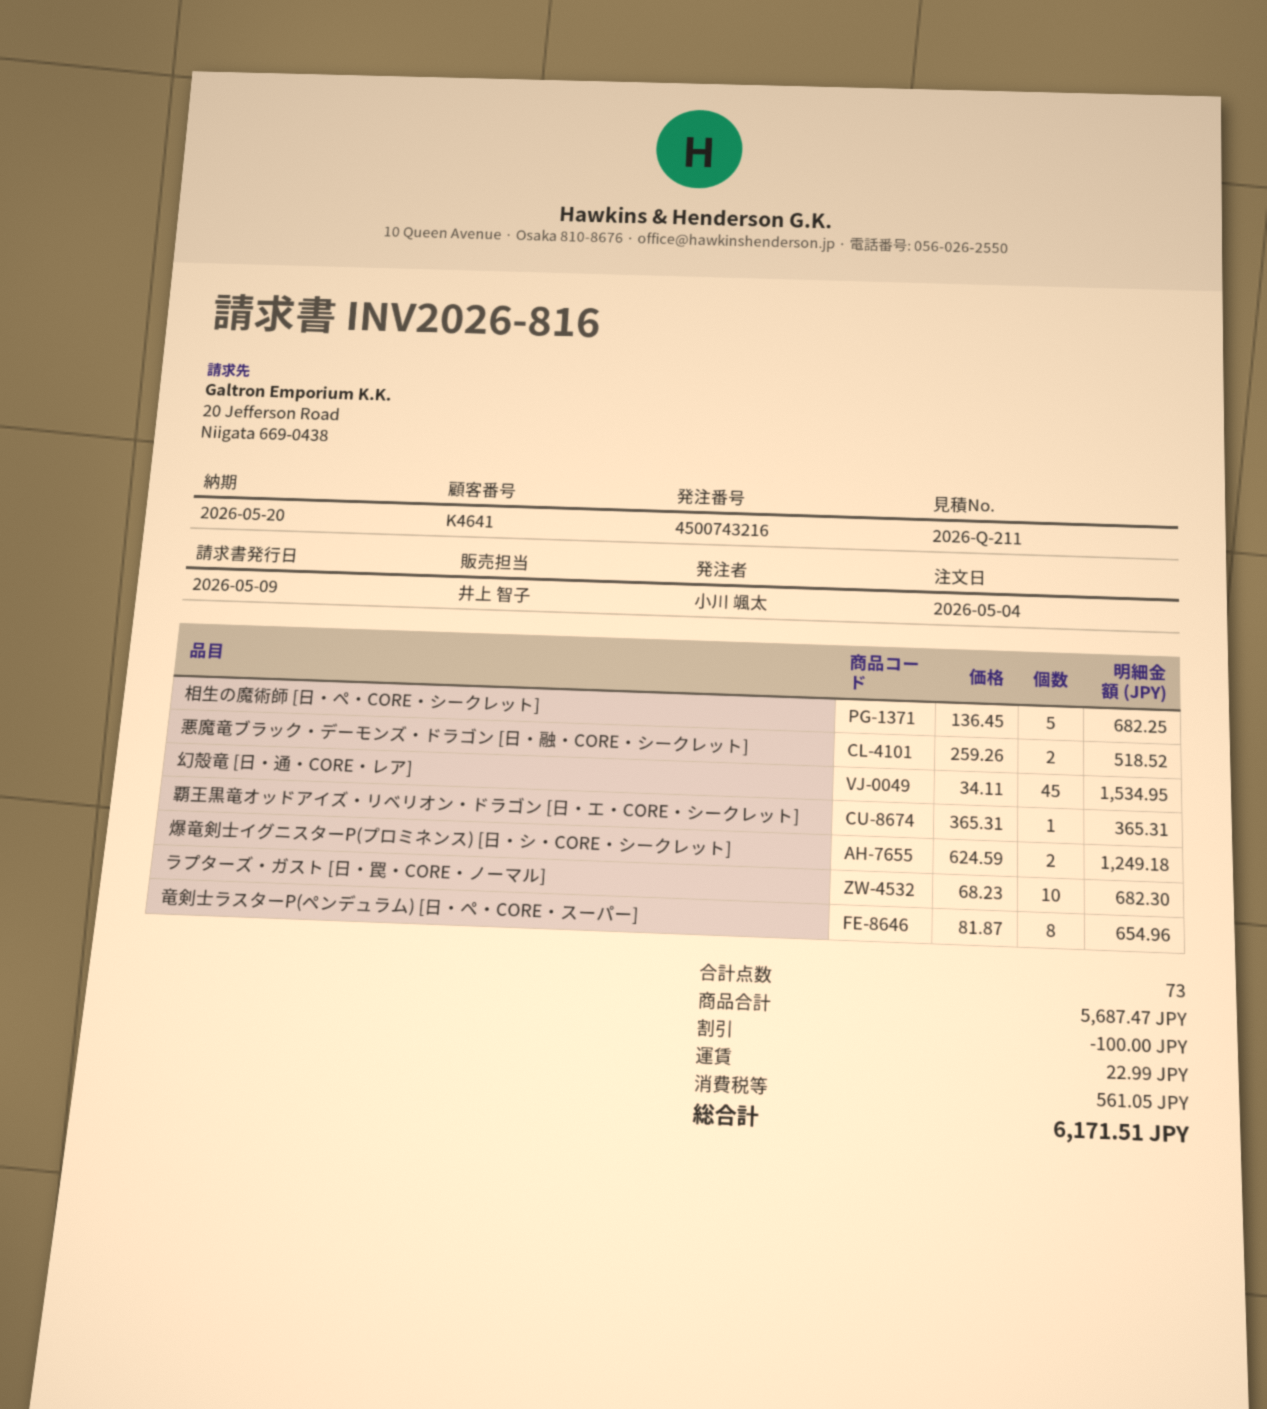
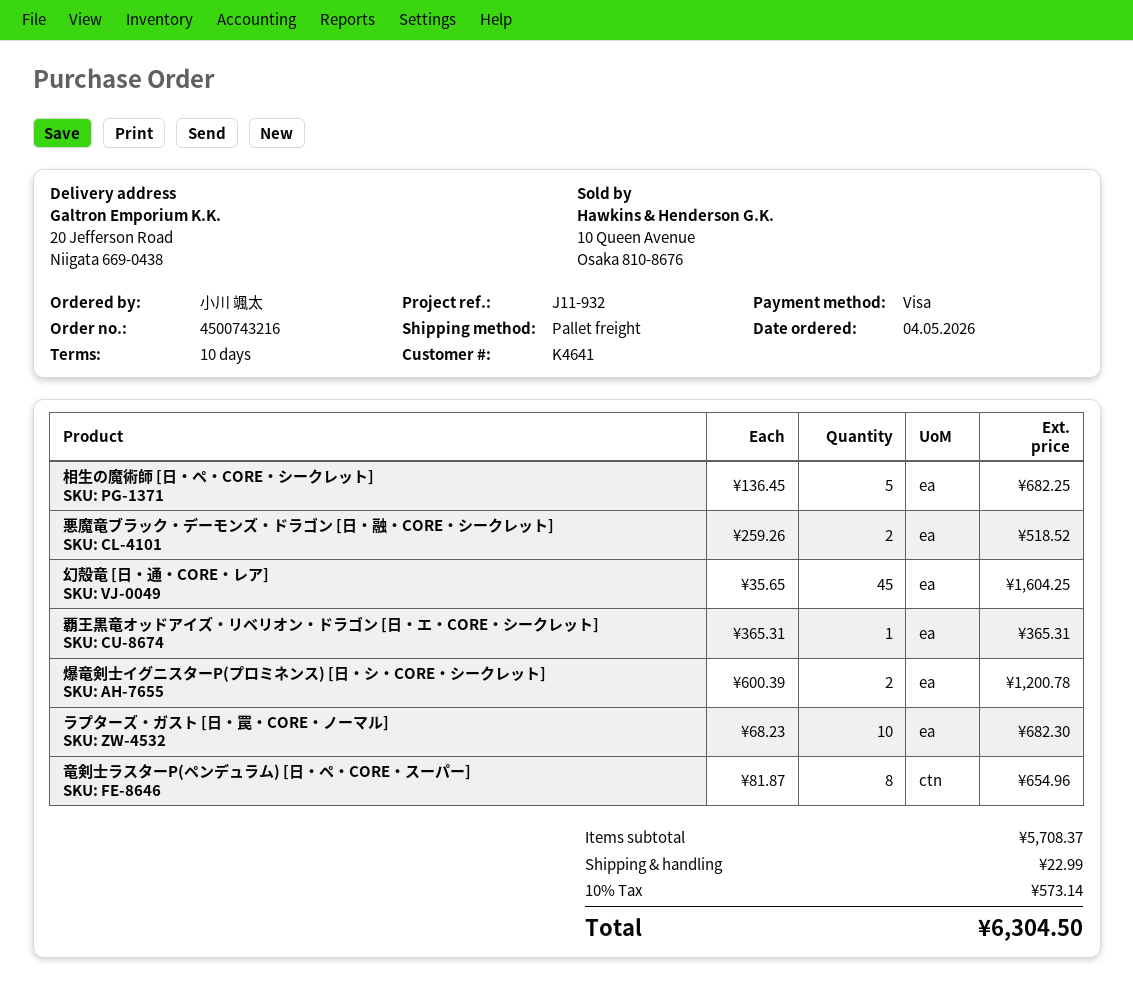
幻殻竜 [日・通・CORE・レア]: 45 x 34.11 = 1534.95 -> 45 x 35.65 = 1604.25
爆竜剣士イグニスターP(プロミネンス) [日・シ・CORE・シークレット]: 2 x 624.59 = 1249.18 -> 2 x 600.39 = 1200.78
subtotal: 5687.47 -> 5708.37
discount: 100.00 -> none
tax: 561.05 -> 573.14
total: 6171.51 -> 6304.50

